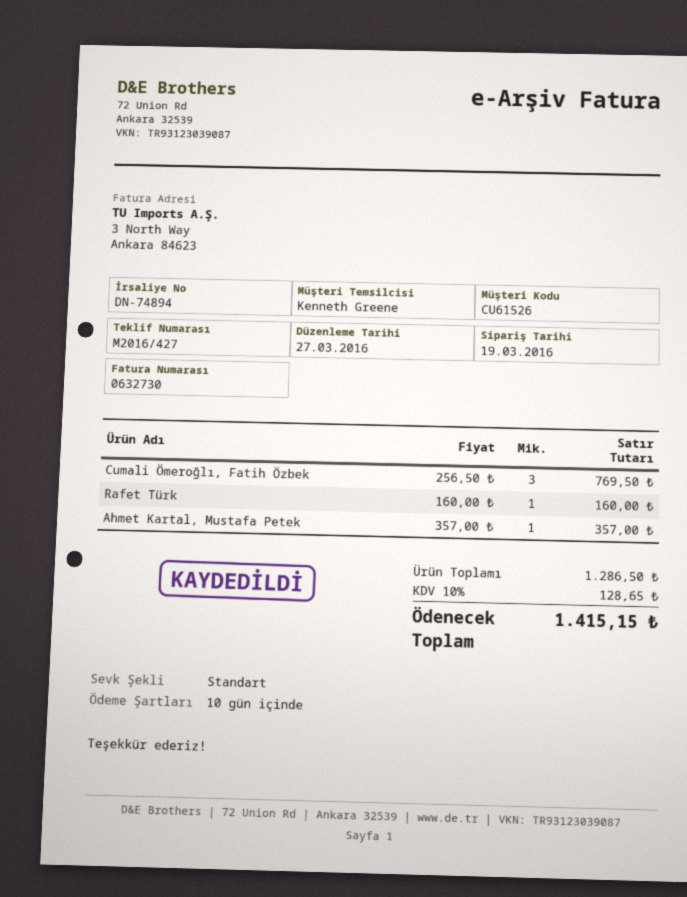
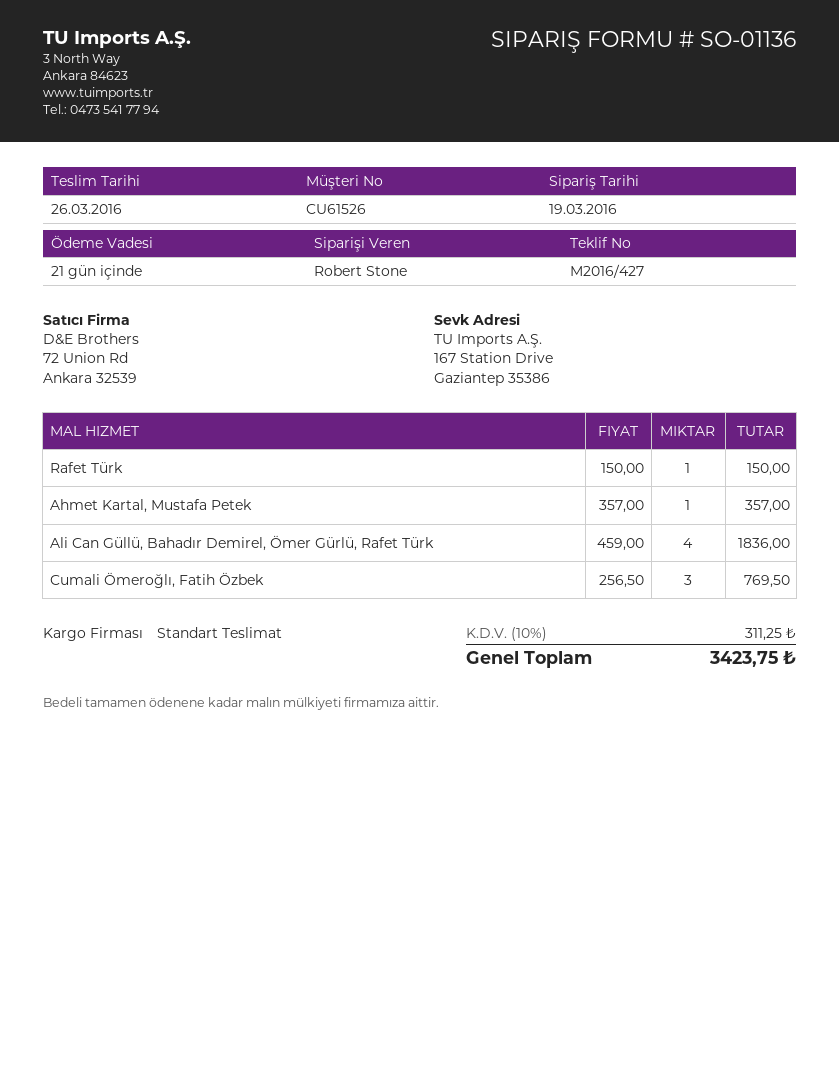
payment terms: 10 days -> 21 days
Rafet Türk: 1 x 160.00 = 160.00 -> 1 x 150.00 = 150.00
Ali Can Güllü, Bahadır Demirel, Ömer Gürlü, Rafet Türk: none -> 4 x 459.00 = 1836.00
tax: 10% = 128.65 -> 10% = 311.25
total: 1415.15 -> 3423.75

